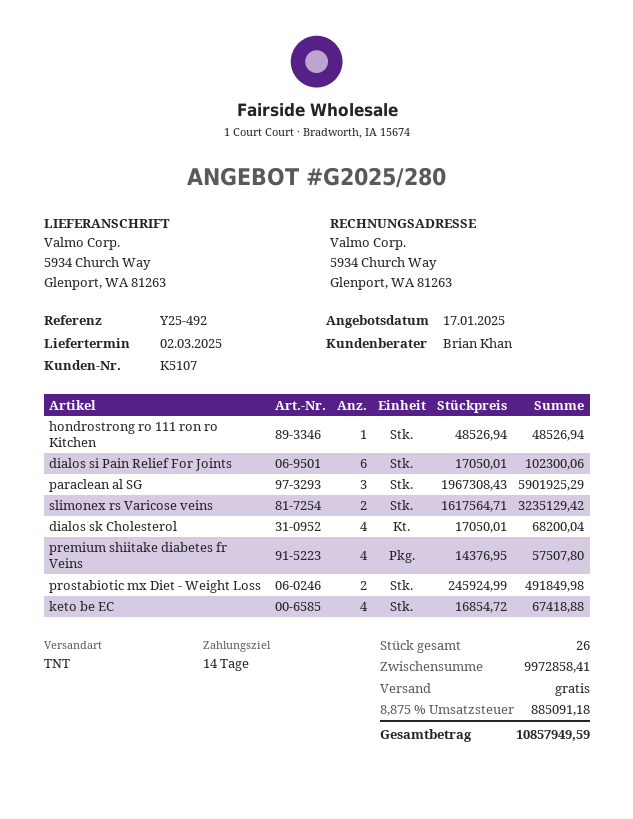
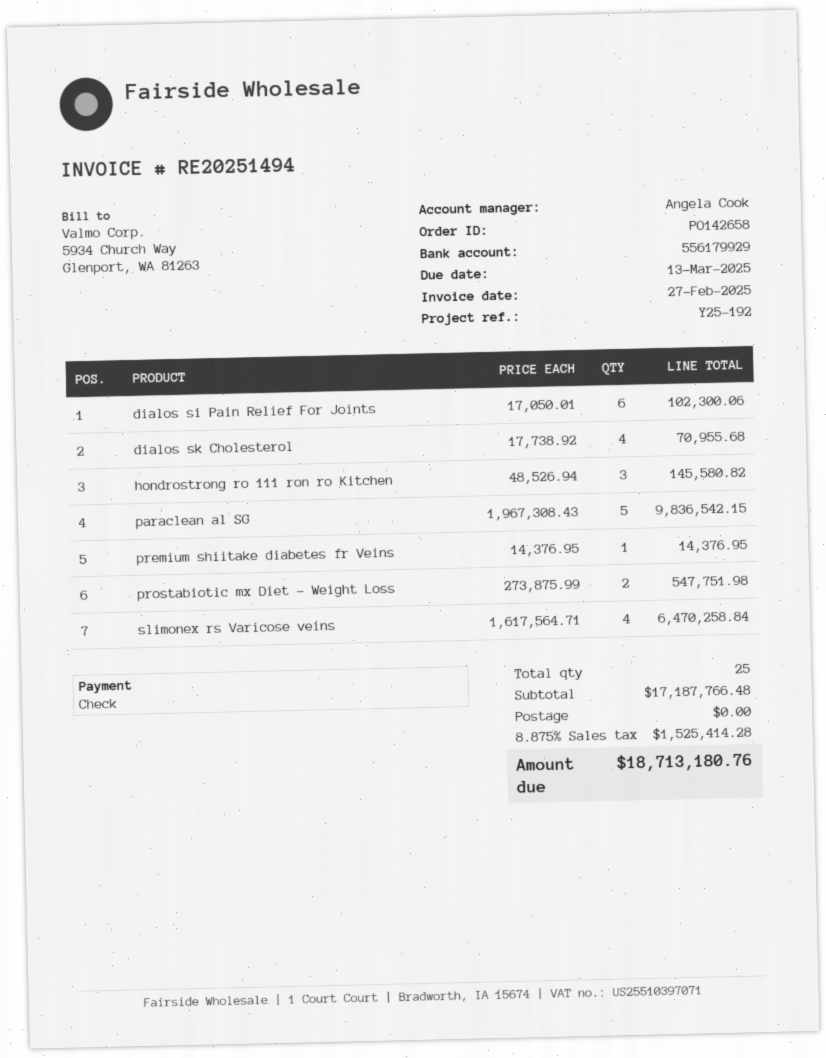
reference: Y25-492 -> Y25-192
sales rep: Brian Khan -> Angela Cook
hondrostrong ro 111 ron ro Kitchen: 1 x 48526.94 = 48526.94 -> 3 x 48526.94 = 145580.82
paraclean al SG: 3 x 1967308.43 = 5901925.29 -> 5 x 1967308.43 = 9836542.15
slimonex rs Varicose veins: 2 x 1617564.71 = 3235129.42 -> 4 x 1617564.71 = 6470258.84
dialos sk Cholesterol: 4 x 17050.01 = 68200.04 -> 4 x 17738.92 = 70955.68
premium shiitake diabetes fr Veins: 4 x 14376.95 = 57507.80 -> 1 x 14376.95 = 14376.95
prostabiotic mx Diet - Weight Loss: 2 x 245924.99 = 491849.98 -> 2 x 273875.99 = 547751.98
keto be EC: 4 x 16854.72 = 67418.88 -> none
total quantity: 26 -> 25
subtotal: 9972858.41 -> 17187766.48
tax: 8.875% = 885091.18 -> 8.875% = 1525414.28
total: 10857949.59 -> 18713180.76

